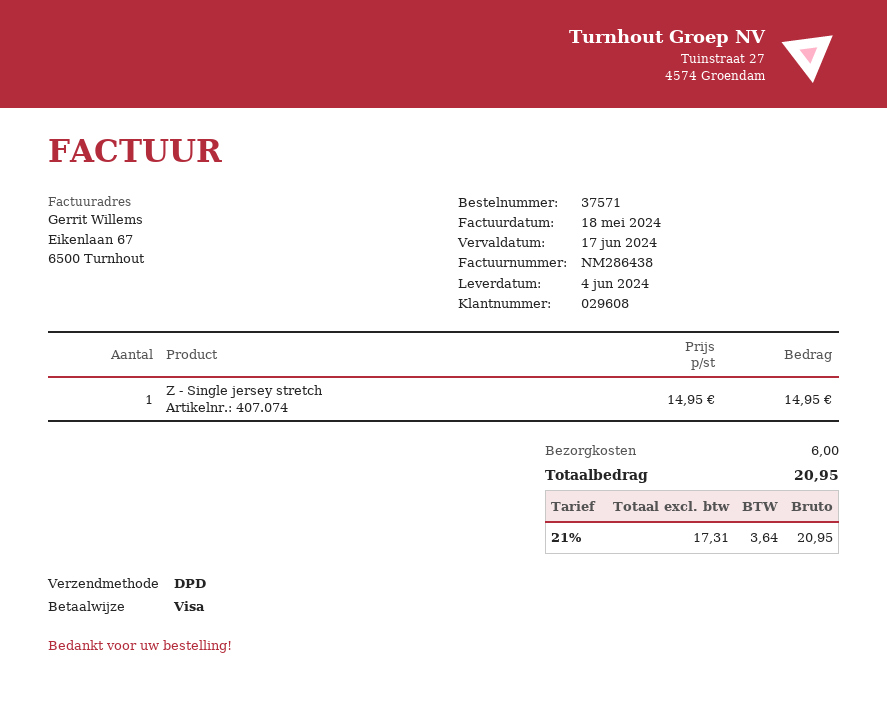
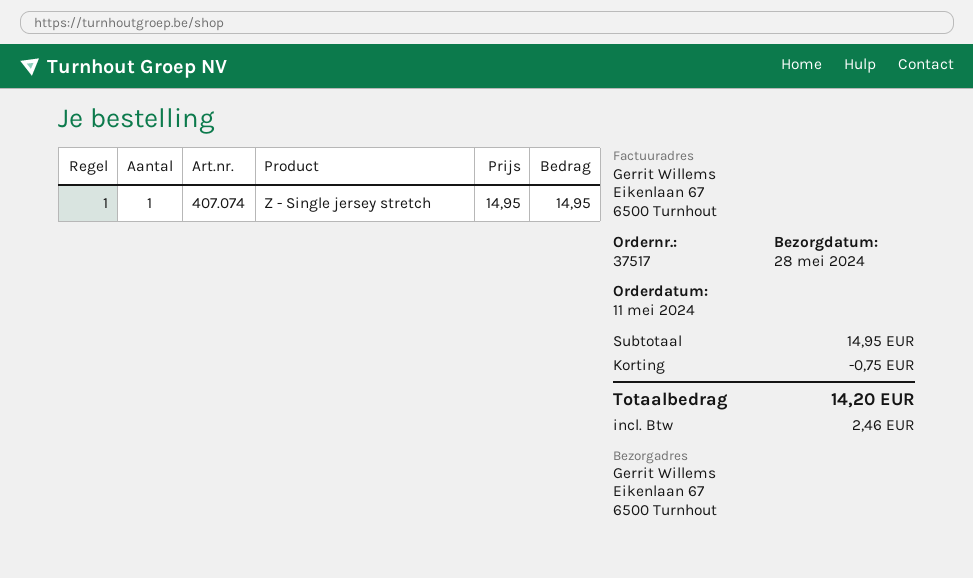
order number: 37571 -> 37517
delivery date: 2024-06-04 -> 2024-05-28
discount: none -> 0.75
shipping: 6.00 -> none
tax: 3.64 -> 2.46
total: 20.95 -> 14.20

